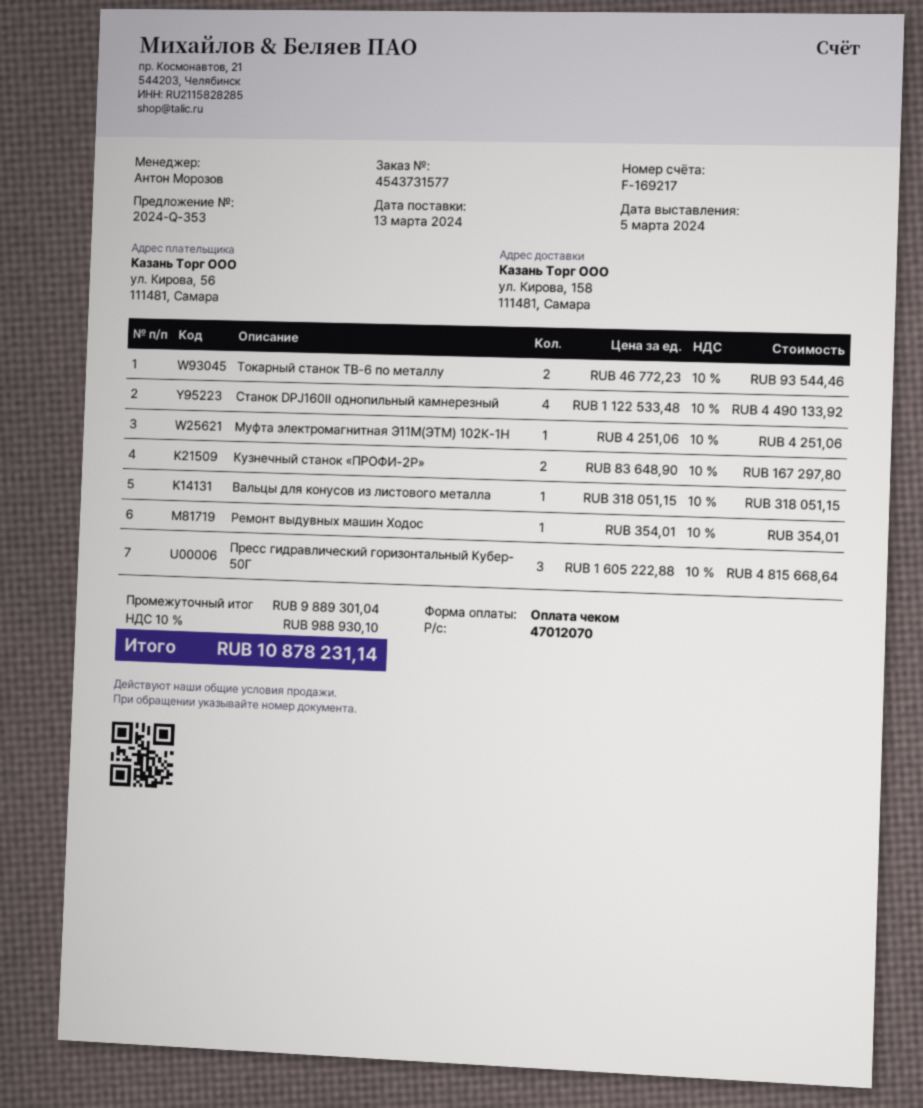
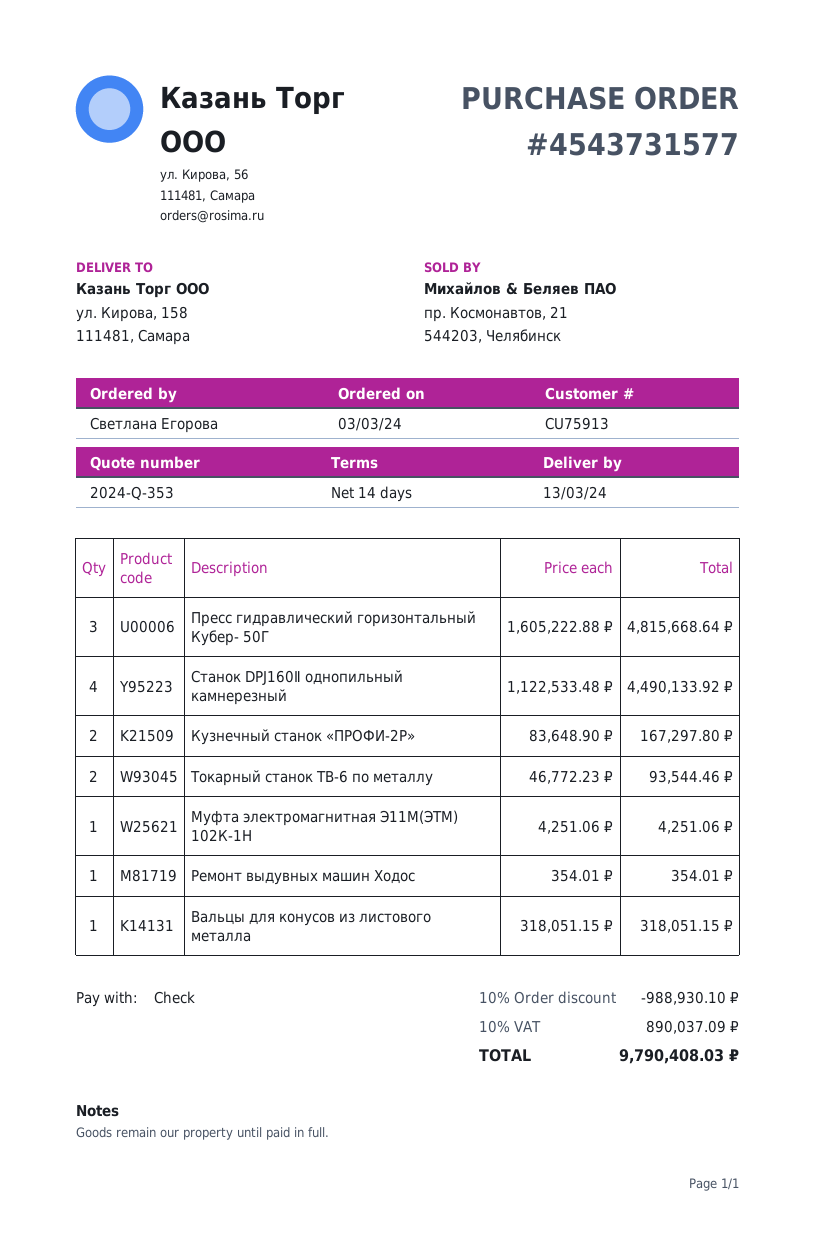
discount: none -> 10% = 988930.10
tax: 10% = 988930.10 -> 10% = 890037.09
total: 10878231.14 -> 9790408.03

